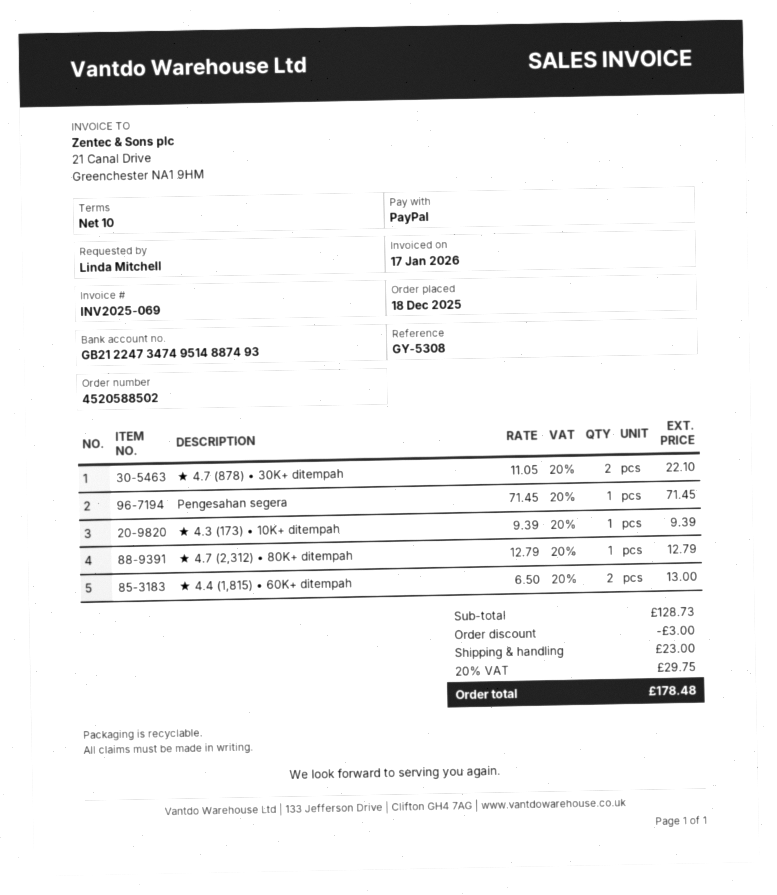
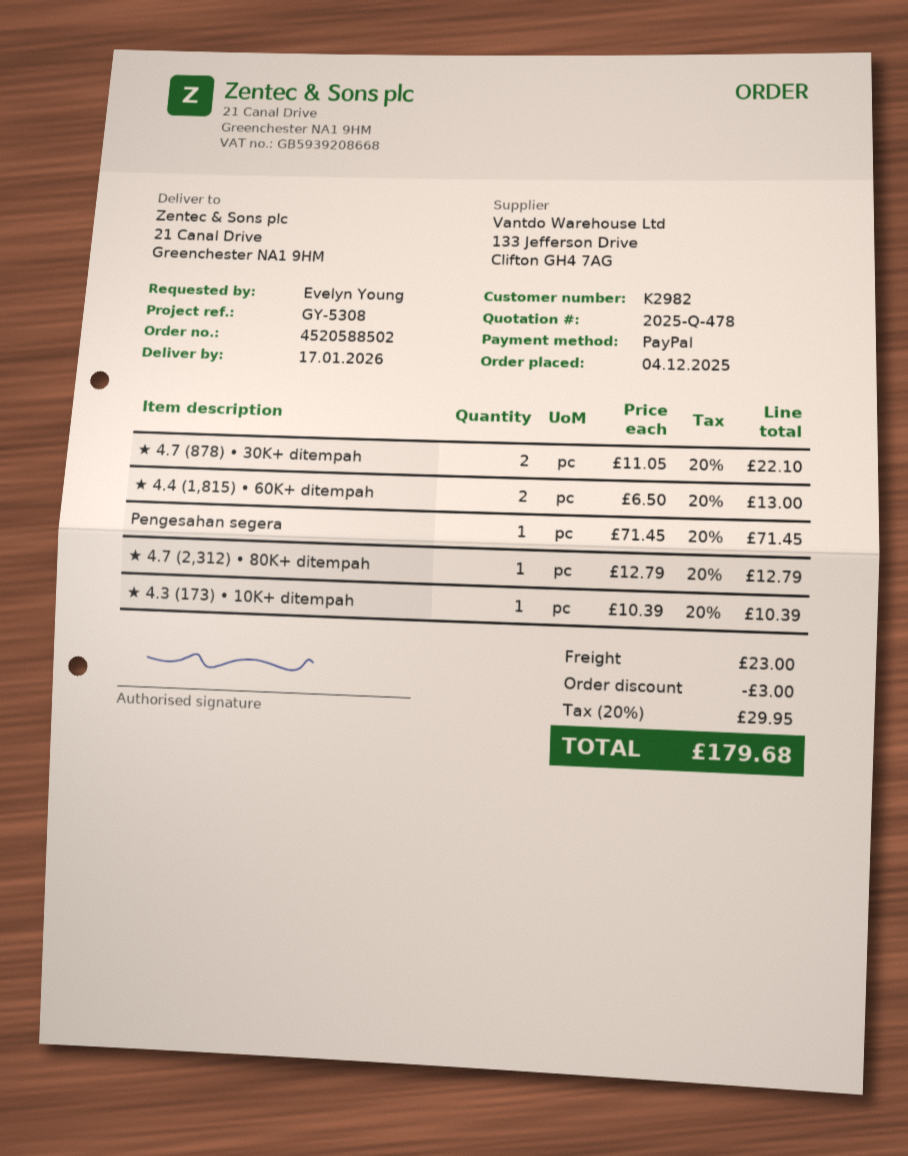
order date: 2025-12-18 -> 2025-12-04
ordered by: Linda Mitchell -> Evelyn Young
★ 4.3 (173) • 10K+ ditempah: 1 x 9.39 = 9.39 -> 1 x 10.39 = 10.39
tax: 20% = 29.75 -> 20% = 29.95
total: 178.48 -> 179.68

